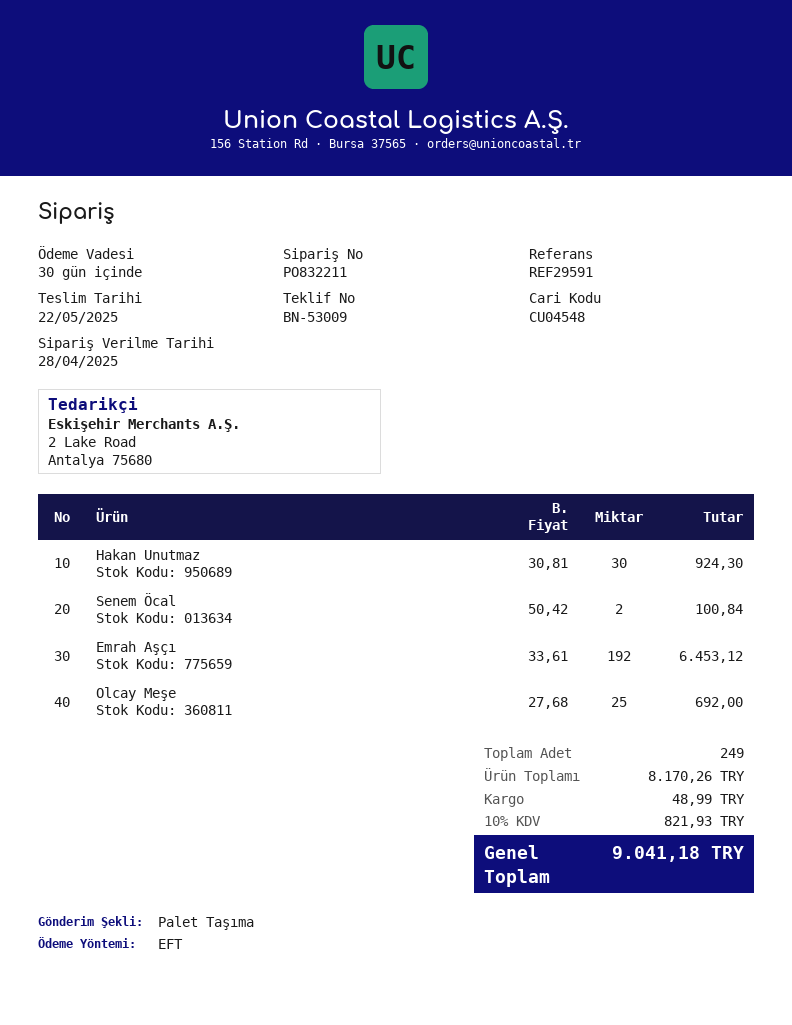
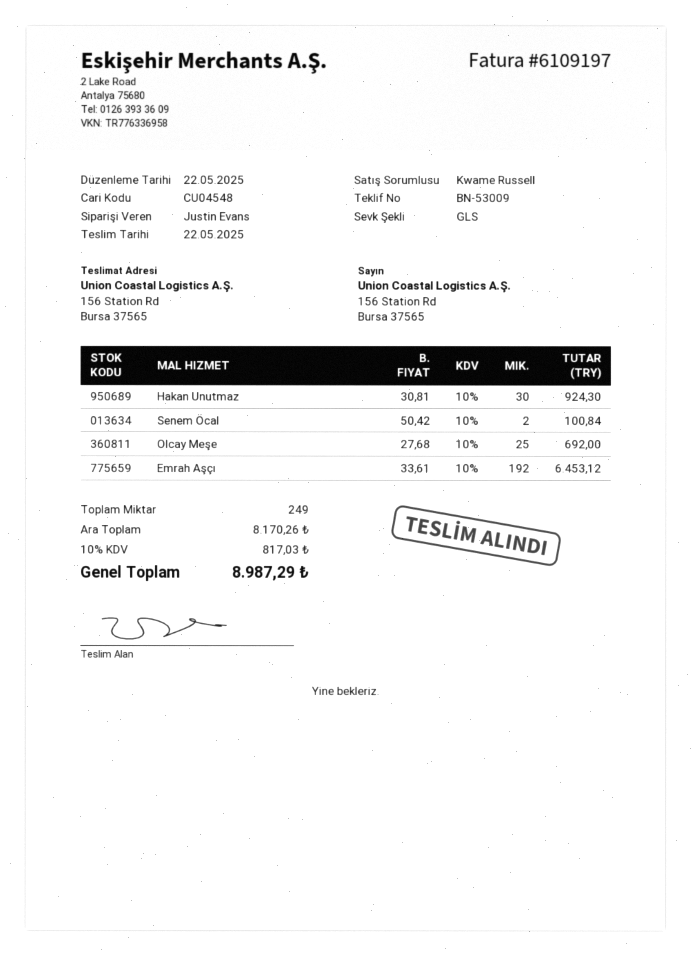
shipping method: pallet freight -> GLS
shipping: 48.99 -> none
tax: 10% = 821.93 -> 10% = 817.03
total: 9041.18 -> 8987.29

